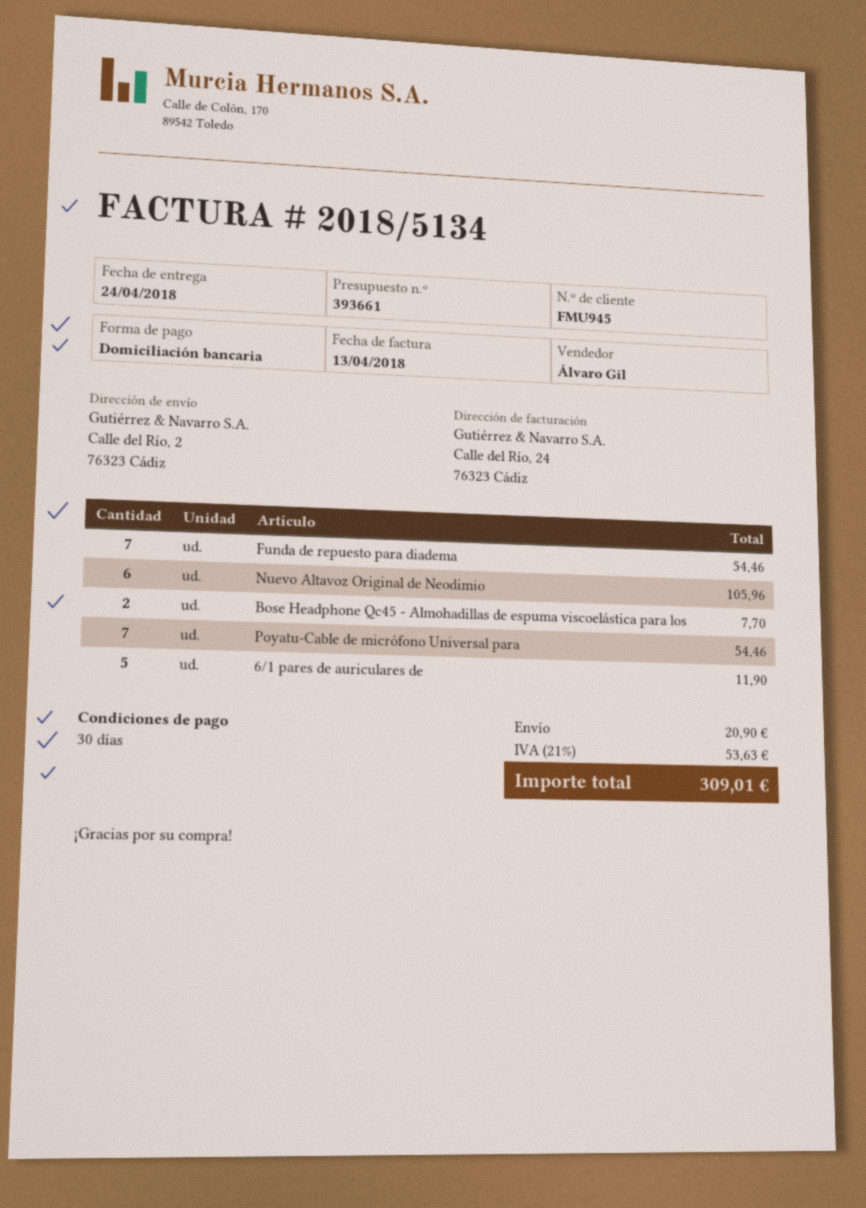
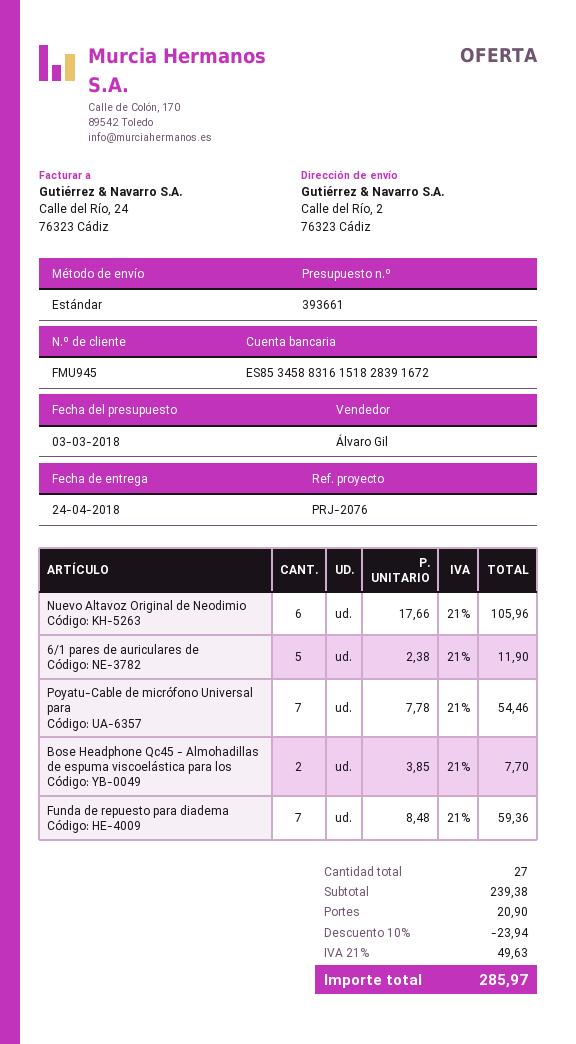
Funda de repuesto para diadema: 7 for 54.46 -> 7 for 59.36
discount: none -> 10% = 23.94
tax: 21% = 53.63 -> 21% = 49.63
total: 309.01 -> 285.97

